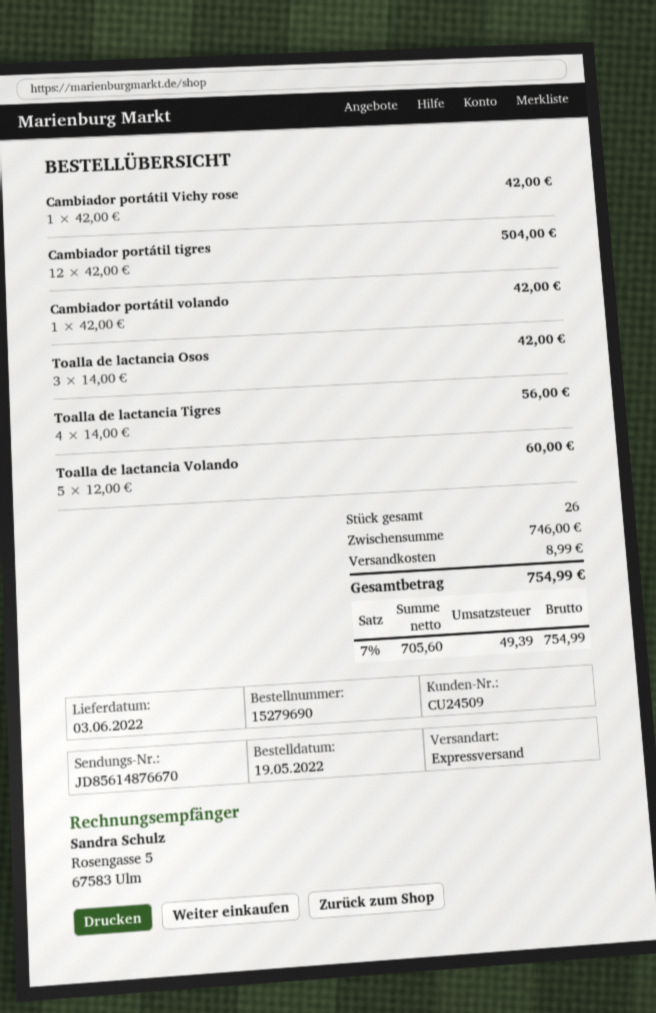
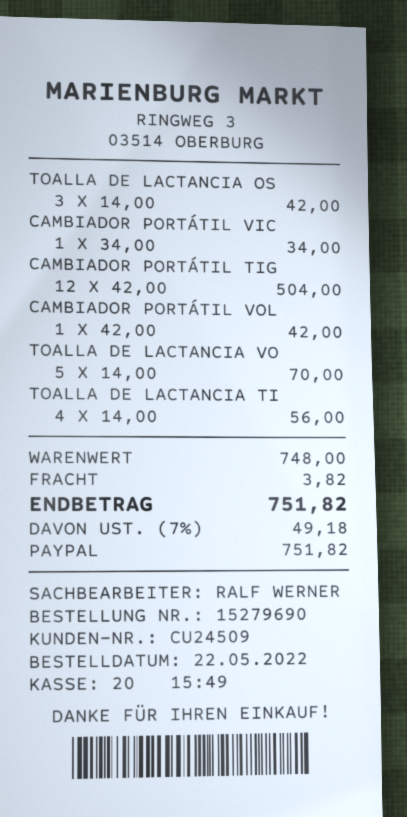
order date: 2022-05-19 -> 2022-05-22
Cambiador portátil Vichy rose: 1 x 42.00 = 42.00 -> 1 x 34.00 = 34.00
Toalla de lactancia Volando: 5 x 12.00 = 60.00 -> 5 x 14.00 = 70.00
subtotal: 746.00 -> 748.00
shipping: 8.99 -> 3.82
tax: 7% = 49.39 -> 7% = 49.18
total: 754.99 -> 751.82

